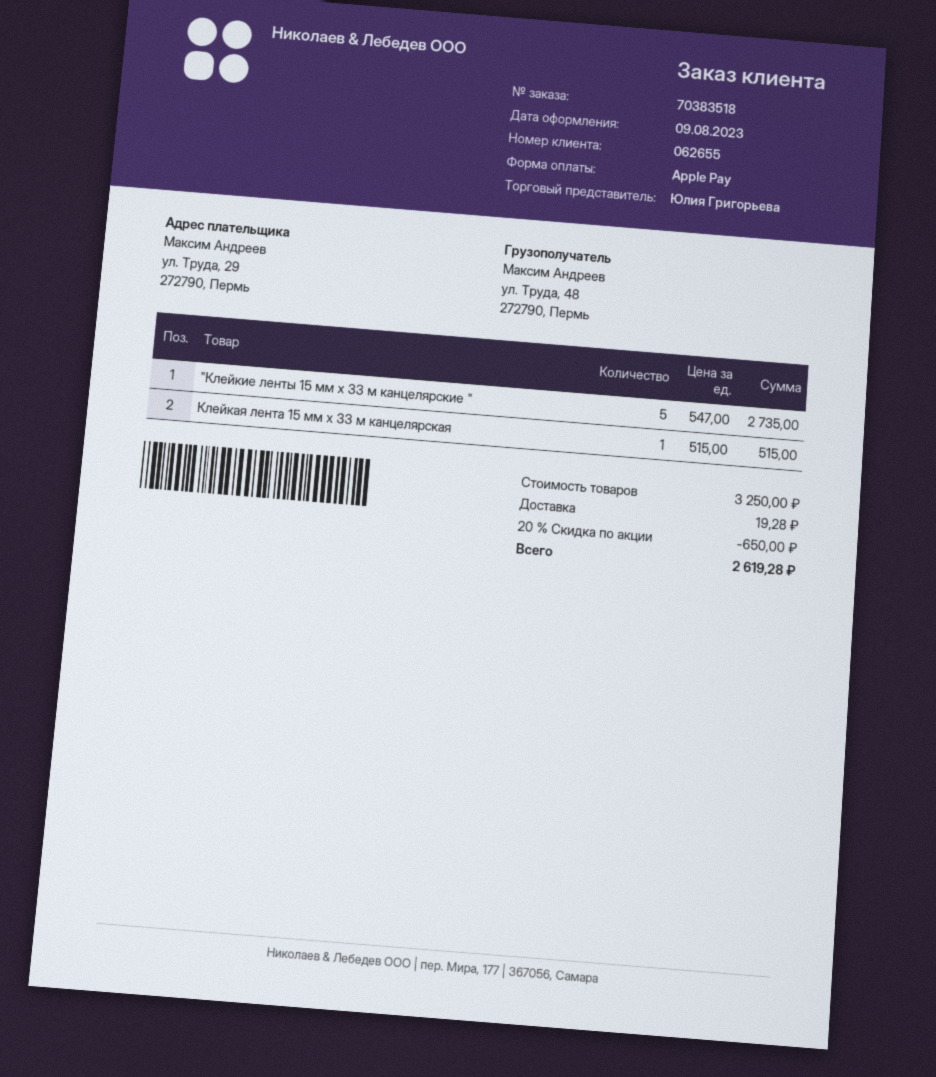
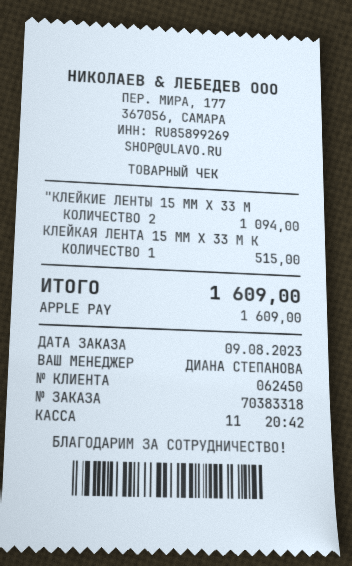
order number: 70383518 -> 70383318
customer number: 062655 -> 062450
sales rep: Юлия Григорьева -> ДИАНА СТЕПАНОВА
"Клейкие ленты 15 мм х 33 м канцелярские ": 5 for 2735.00 -> 2 for 1094.00
discount: 20% = 650.00 -> none
shipping: 19.28 -> none
total: 2619.28 -> 1609.00

